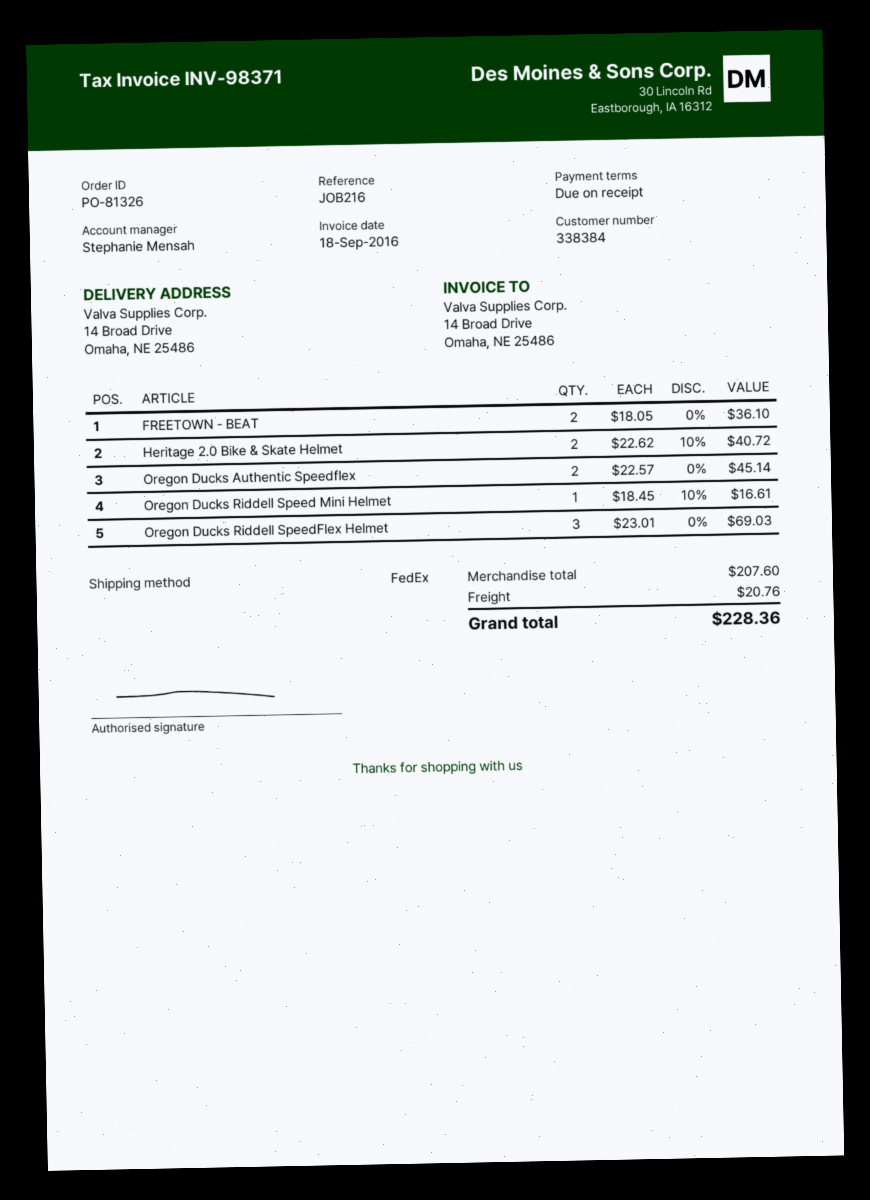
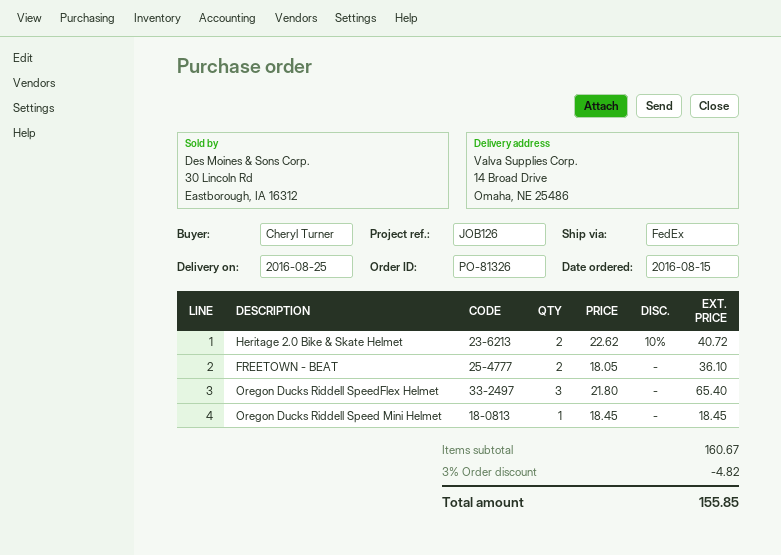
reference: JOB216 -> JOB126
Oregon Ducks Authentic Speedflex: 2 x 22.57 = 45.14 -> none
Oregon Ducks Riddell Speed Mini Helmet: 1 x 18.45 - 10% = 16.61 -> 1 x 18.45 = 18.45
Oregon Ducks Riddell SpeedFlex Helmet: 3 x 23.01 = 69.03 -> 3 x 21.80 = 65.40
subtotal: 207.60 -> 160.67
discount: none -> 3% = 4.82
shipping: 20.76 -> none
total: 228.36 -> 155.85

